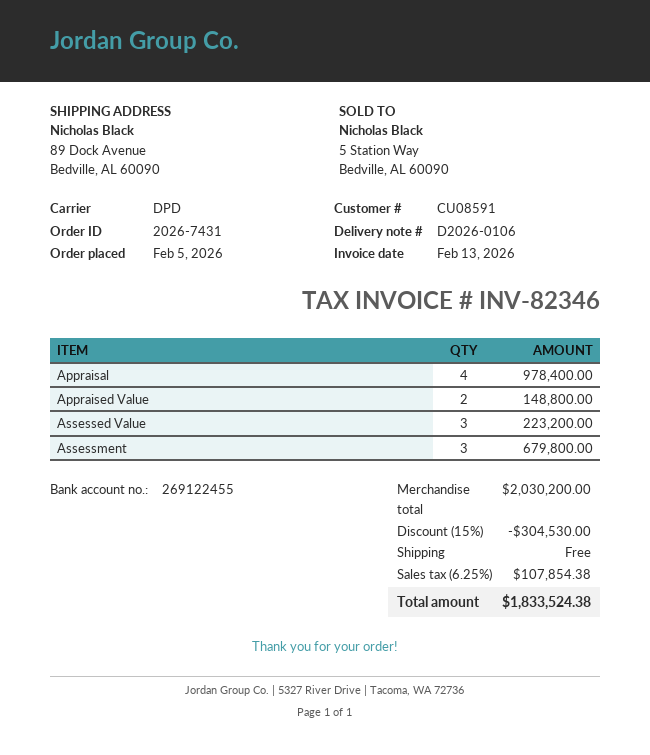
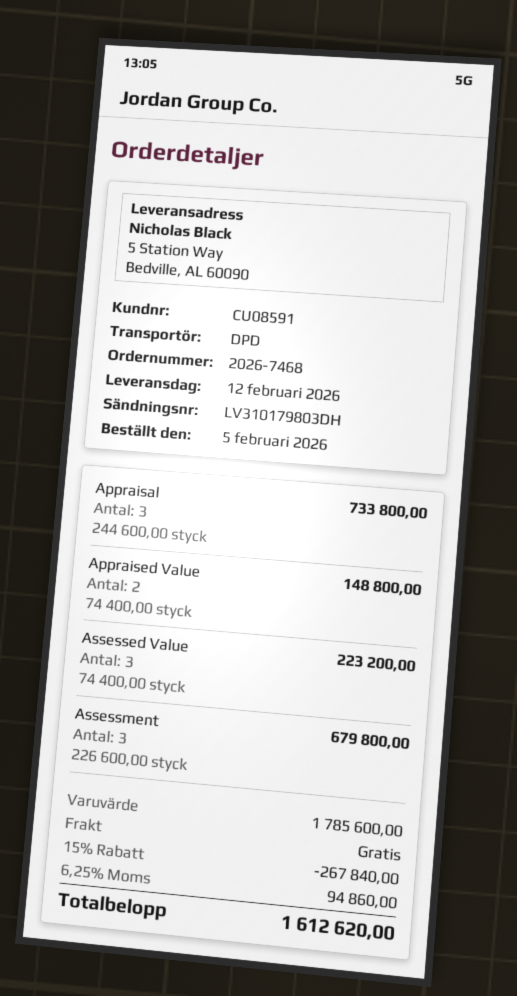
order number: 2026-7431 -> 2026-7468
ship to: 89 Dock Avenue, Bedville, AL 60090 -> 5 Station Way, Bedville, AL 60090
Appraisal: 4 for 978400.00 -> 3 for 733800.00
subtotal: 2030200.00 -> 1785600.00
discount: 15% = 304530.00 -> 15% = 267840.00
tax: 6.25% = 107854.38 -> 6.25% = 94860.00
total: 1833524.38 -> 1612620.00

